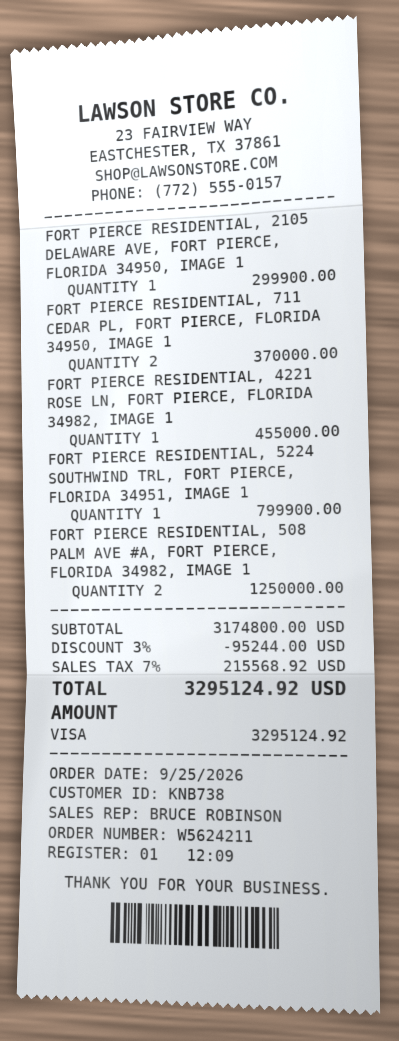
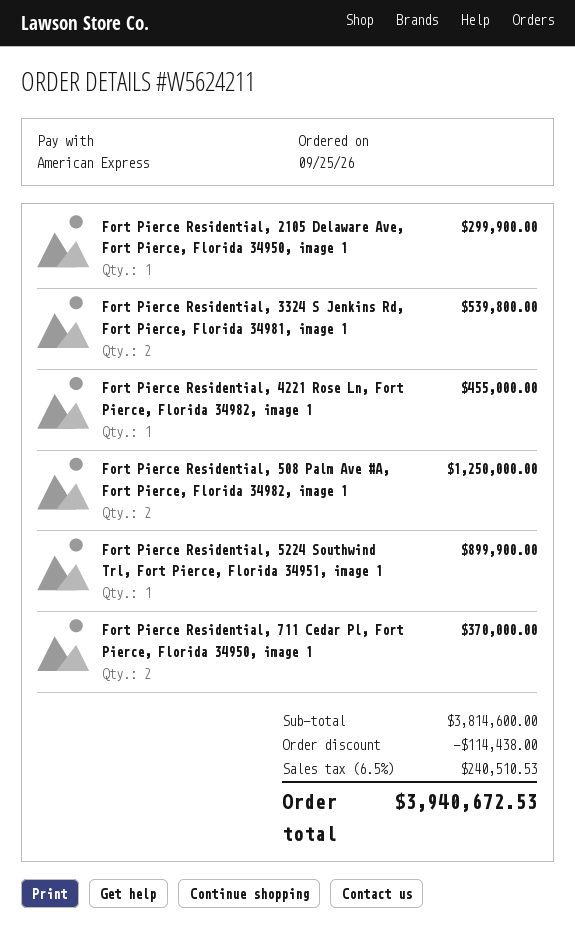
payment method: Visa -> American Express
FORT PIERCE RESIDENTIAL, 5224 SOUTHWIND TRL, FORT PIERCE, FLORIDA 34951, IMAGE 1: 1 for 799900.00 -> 1 for 899900.00
Fort Pierce Residential, 3324 S Jenkins Rd, Fort Pierce, Florida 34981, image 1: none -> 2 for 539800.00
subtotal: 3174800.00 -> 3814600.00
discount: 95244.00 -> 114438.00
tax: 7% = 215568.92 -> 6.5% = 240510.53
total: 3295124.92 -> 3940672.53

